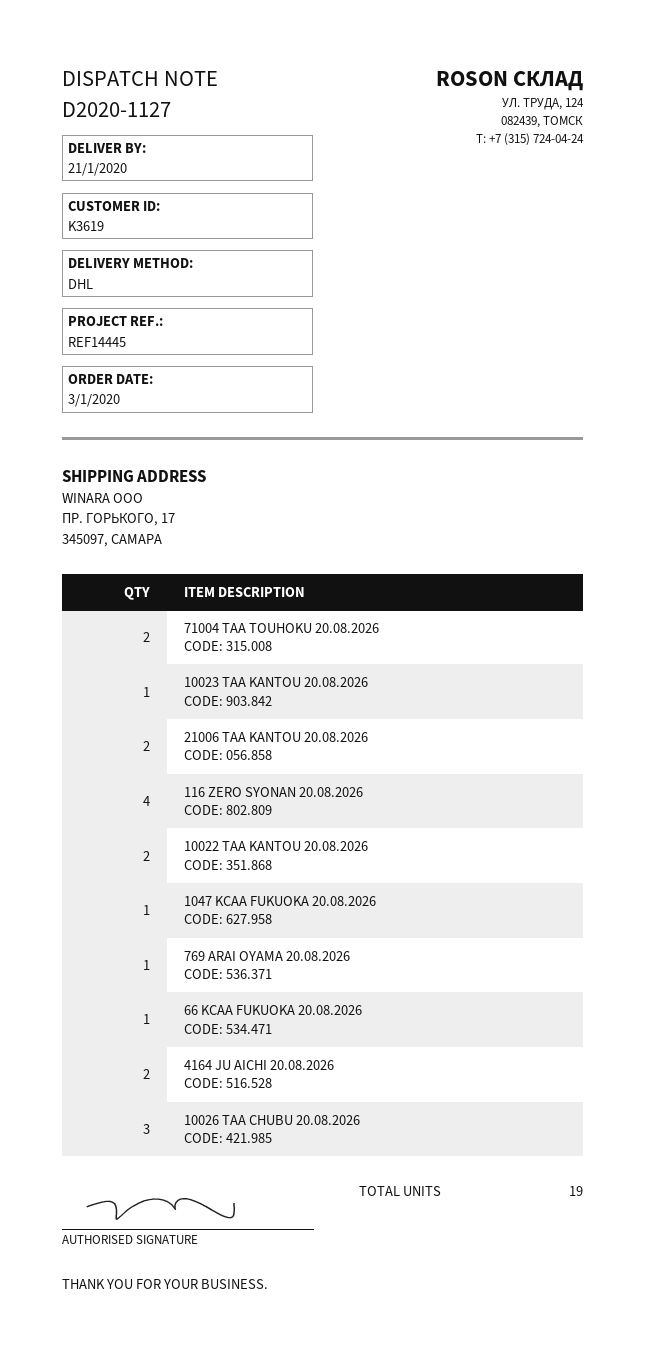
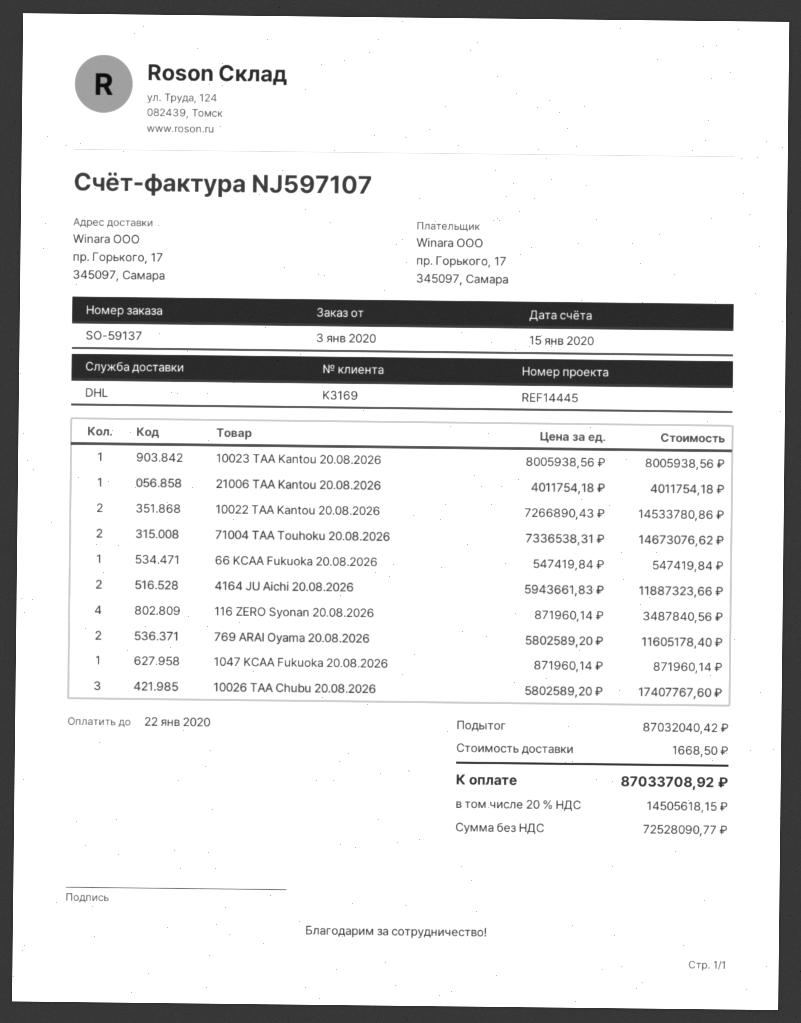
customer number: K3619 -> K3169
21006 TAA KANTOU 20.08.2026: 2 -> 1
769 ARAI OYAMA 20.08.2026: 1 -> 2

